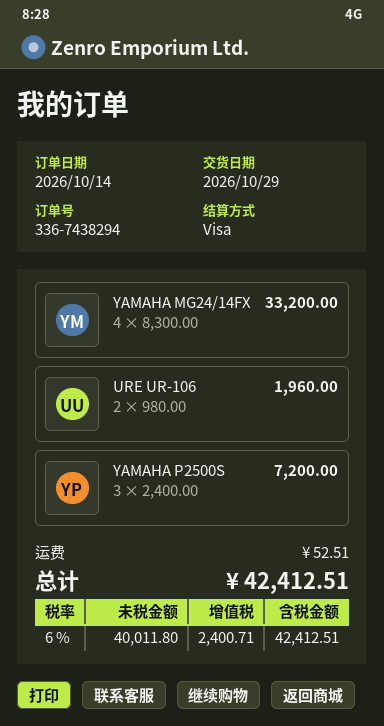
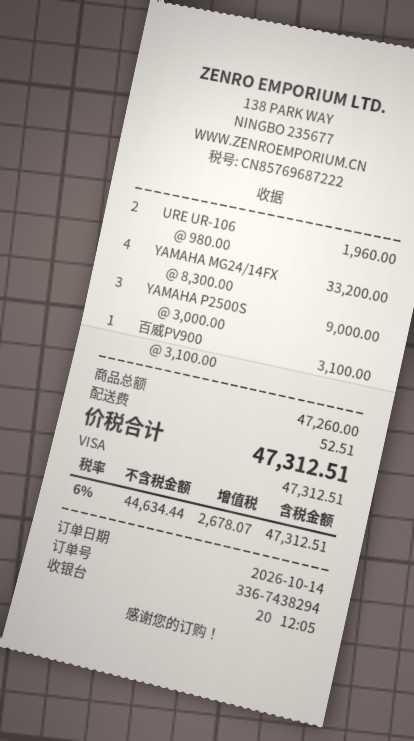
YAMAHA P2500S: 3 x 2400.00 = 7200.00 -> 3 x 3000.00 = 9000.00
百威PV900: none -> 1 x 3100.00 = 3100.00
net: 40011.80 -> 44634.44
tax: 6% = 2400.71 -> 6% = 2678.07
total: 42412.51 -> 47312.51

